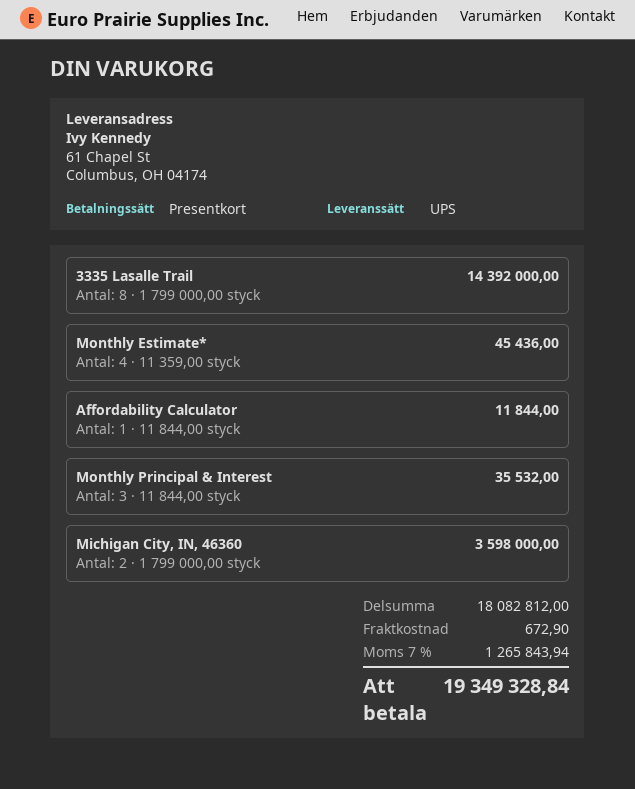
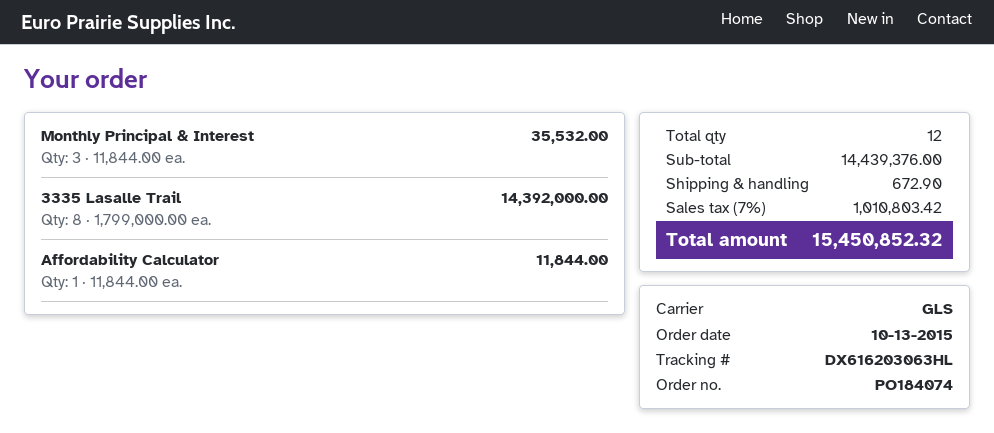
shipping method: UPS -> GLS
Monthly Estimate*: 4 x 11359.00 = 45436.00 -> none
Michigan City, IN, 46360: 2 x 1799000.00 = 3598000.00 -> none
subtotal: 18082812.00 -> 14439376.00
tax: 7% = 1265843.94 -> 7% = 1010803.42
total: 19349328.84 -> 15450852.32

